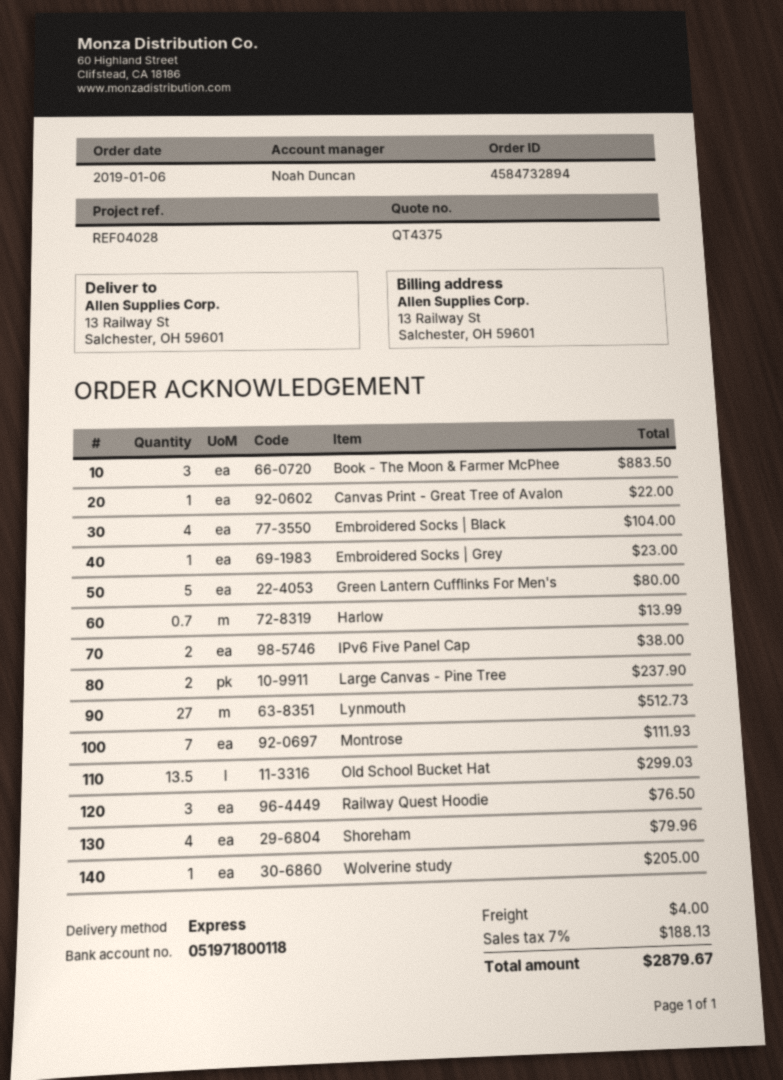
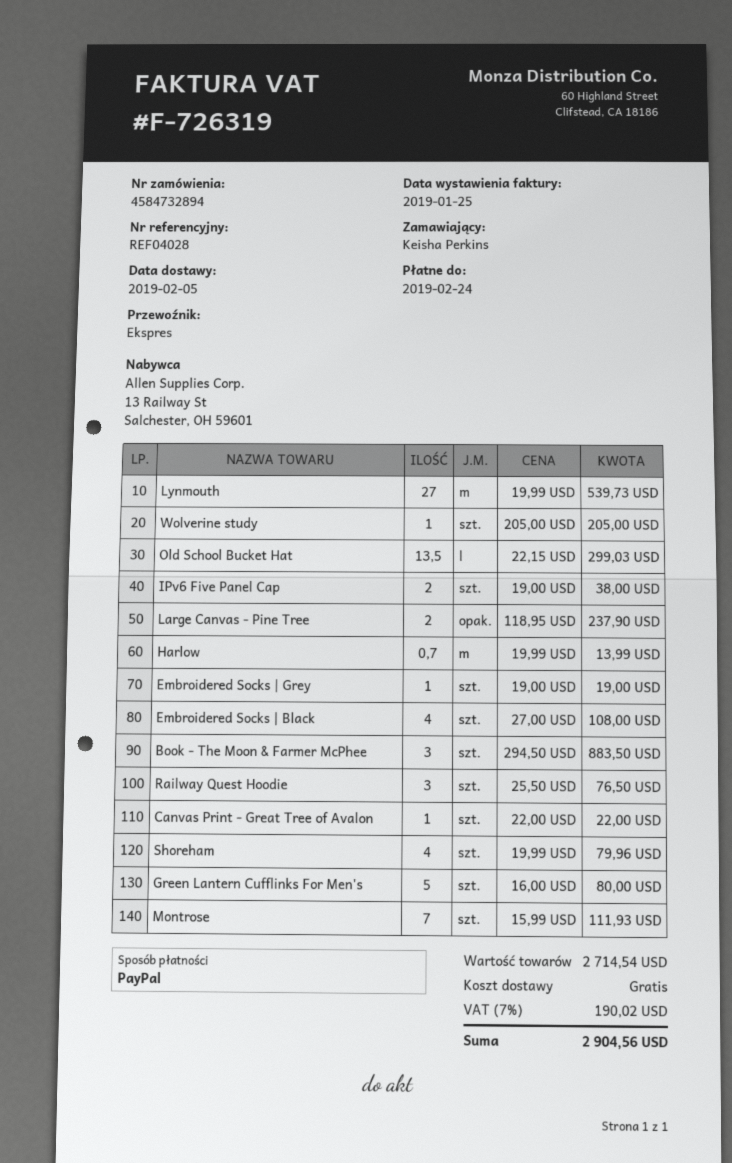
Embroidered Socks | Black: 4 for 104.00 -> 4 for 108.00
Embroidered Socks | Grey: 1 for 23.00 -> 1 for 19.00
Lynmouth: 27 for 512.73 -> 27 for 539.73
shipping: 4.00 -> 0.00
tax: 7% = 188.13 -> 7% = 190.02
total: 2879.67 -> 2904.56

